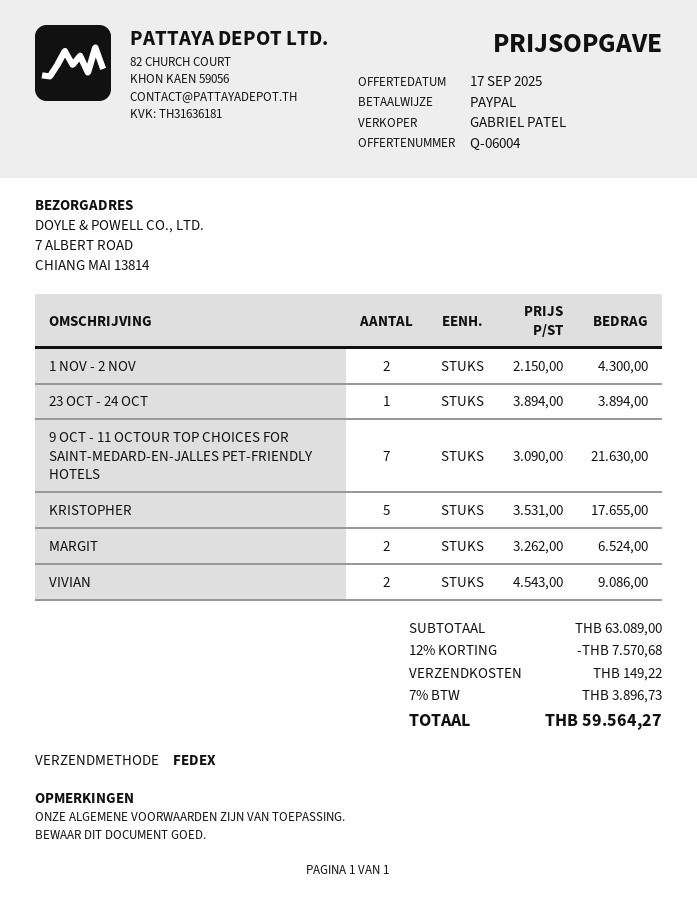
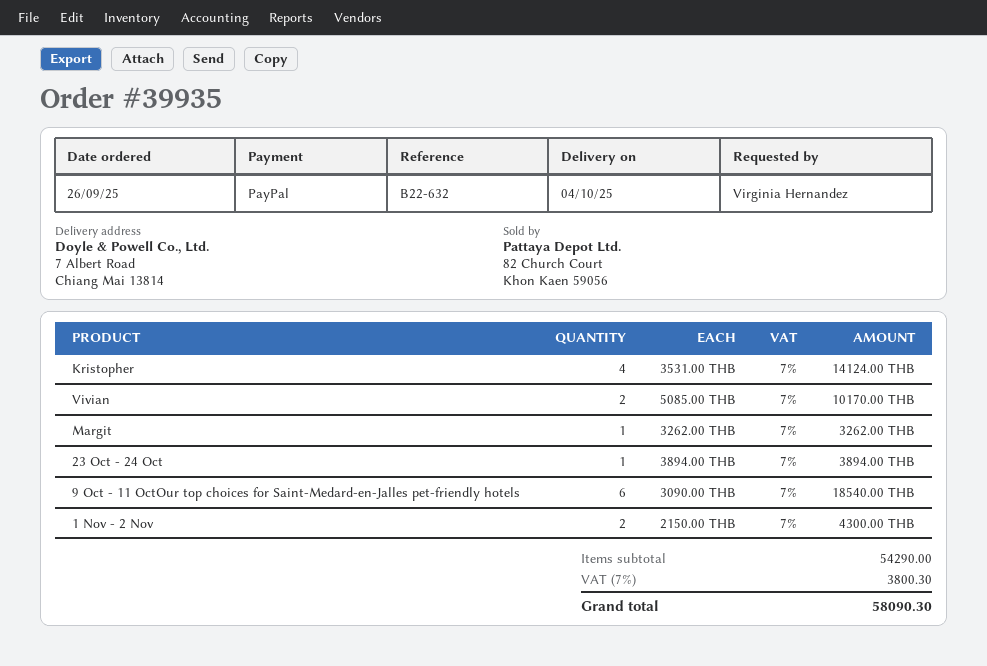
9 OCT - 11 OCTOUR TOP CHOICES FOR SAINT-MEDARD-EN-JALLES PET-FRIENDLY HOTELS: 7 x 3090.00 = 21630.00 -> 6 x 3090.00 = 18540.00
KRISTOPHER: 5 x 3531.00 = 17655.00 -> 4 x 3531.00 = 14124.00
MARGIT: 2 x 3262.00 = 6524.00 -> 1 x 3262.00 = 3262.00
VIVIAN: 2 x 4543.00 = 9086.00 -> 2 x 5085.00 = 10170.00
subtotal: 63089.00 -> 54290.00
discount: 12% = 7570.68 -> none
shipping: 149.22 -> none
tax: 7% = 3896.73 -> 7% = 3800.30
total: 59564.27 -> 58090.30

